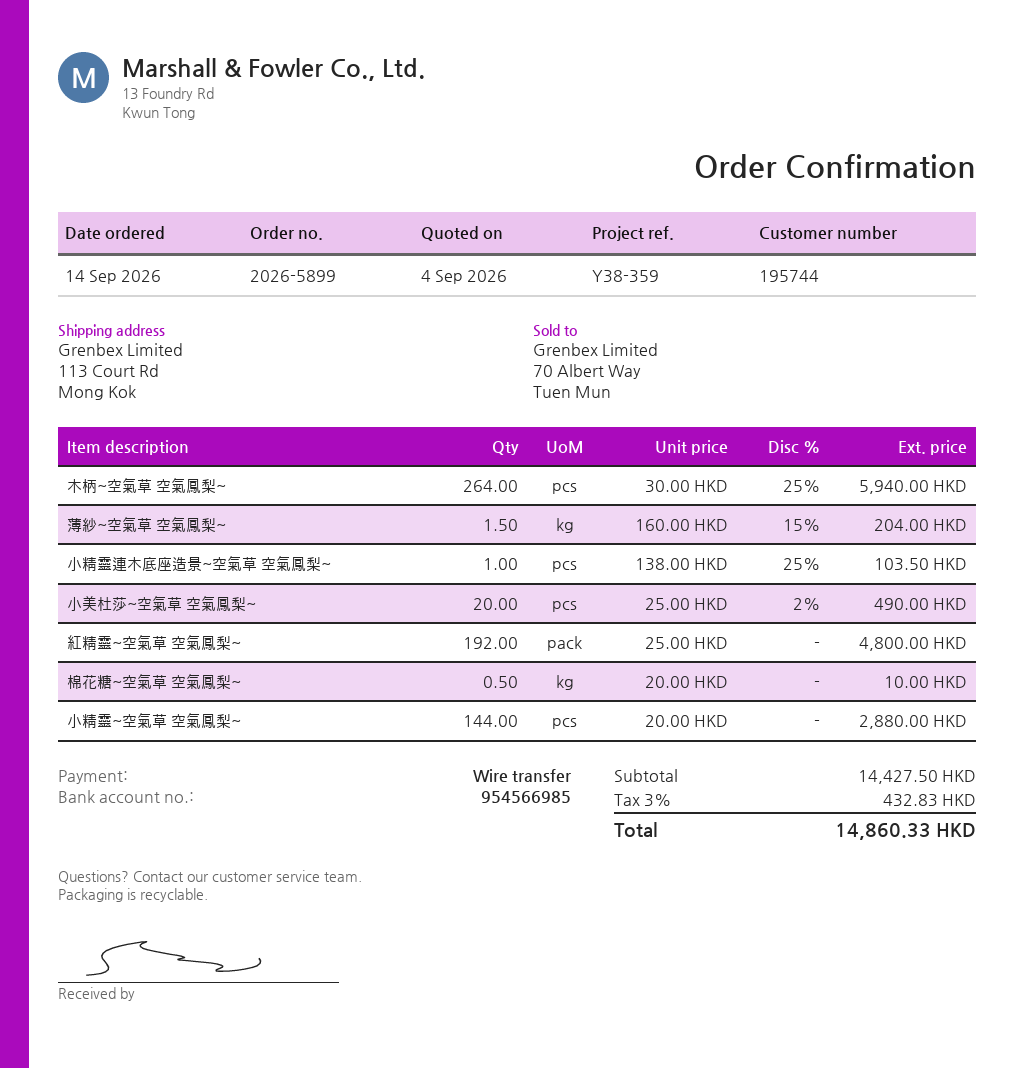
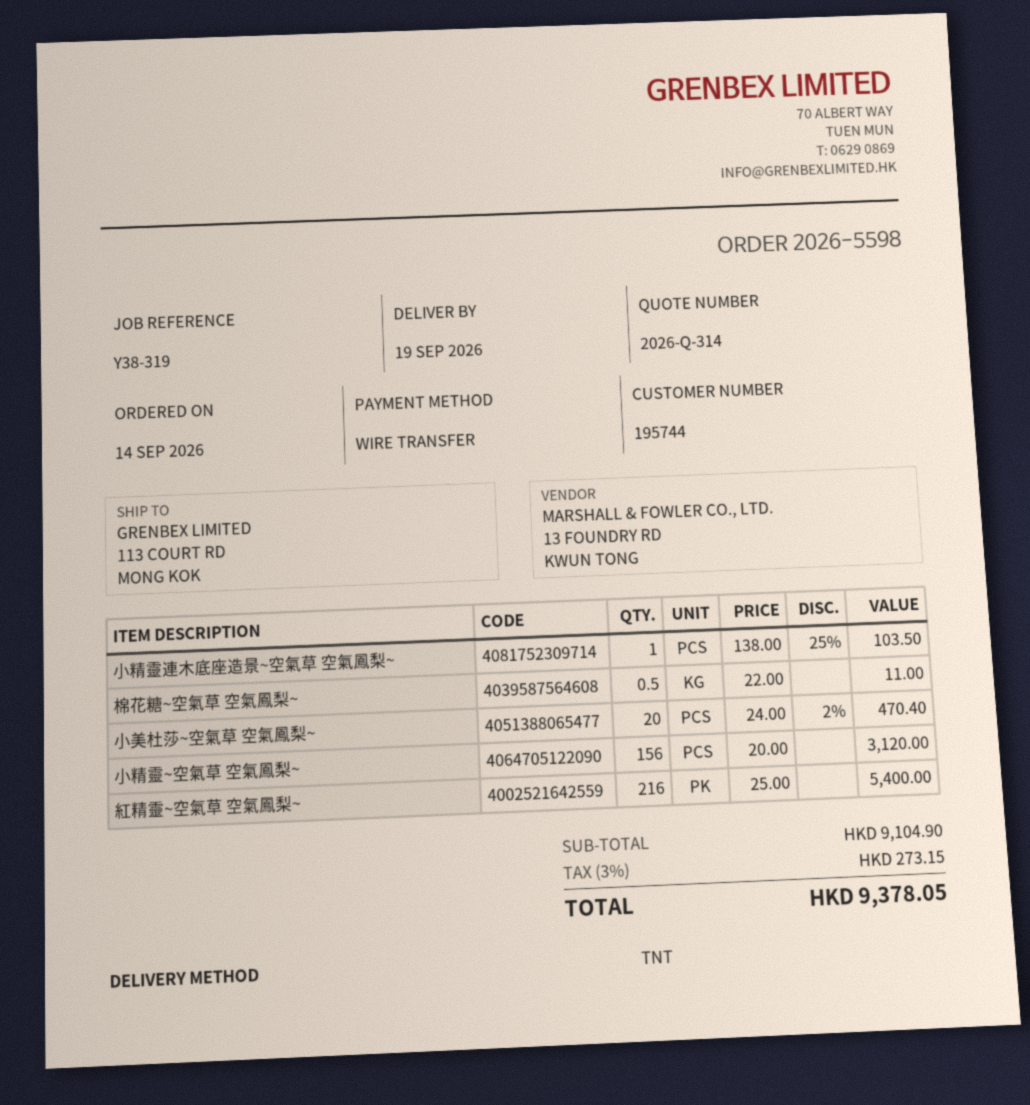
order number: 2026-5899 -> 2026-5598
reference: Y38-359 -> Y38-319
木柄~空氣草 空氣鳳梨~: 264 x 30.00 - 25% = 5940.00 -> none
薄紗~空氣草 空氣鳳梨~: 1.5 x 160.00 - 15% = 204.00 -> none
小美杜莎~空氣草 空氣鳳梨~: 20 x 25.00 - 2% = 490.00 -> 20 x 24.00 - 2% = 470.40
紅精靈~空氣草 空氣鳳梨~: 192 x 25.00 = 4800.00 -> 216 x 25.00 = 5400.00
棉花糖~空氣草 空氣鳳梨~: 0.5 x 20.00 = 10.00 -> 0.5 x 22.00 = 11.00
小精靈~空氣草 空氣鳳梨~: 144 x 20.00 = 2880.00 -> 156 x 20.00 = 3120.00
subtotal: 14427.50 -> 9104.90
tax: 3% = 432.83 -> 3% = 273.15
total: 14860.33 -> 9378.05

